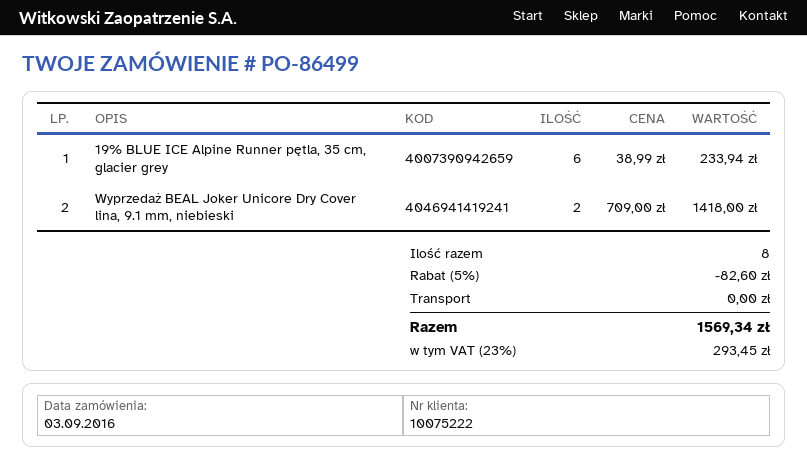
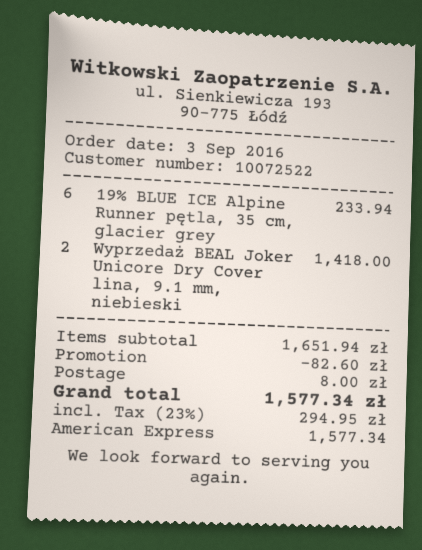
customer number: 10075222 -> 10072522
shipping: 0.00 -> 8.00
tax: 23% = 293.45 -> 23% = 294.95
total: 1569.34 -> 1577.34

